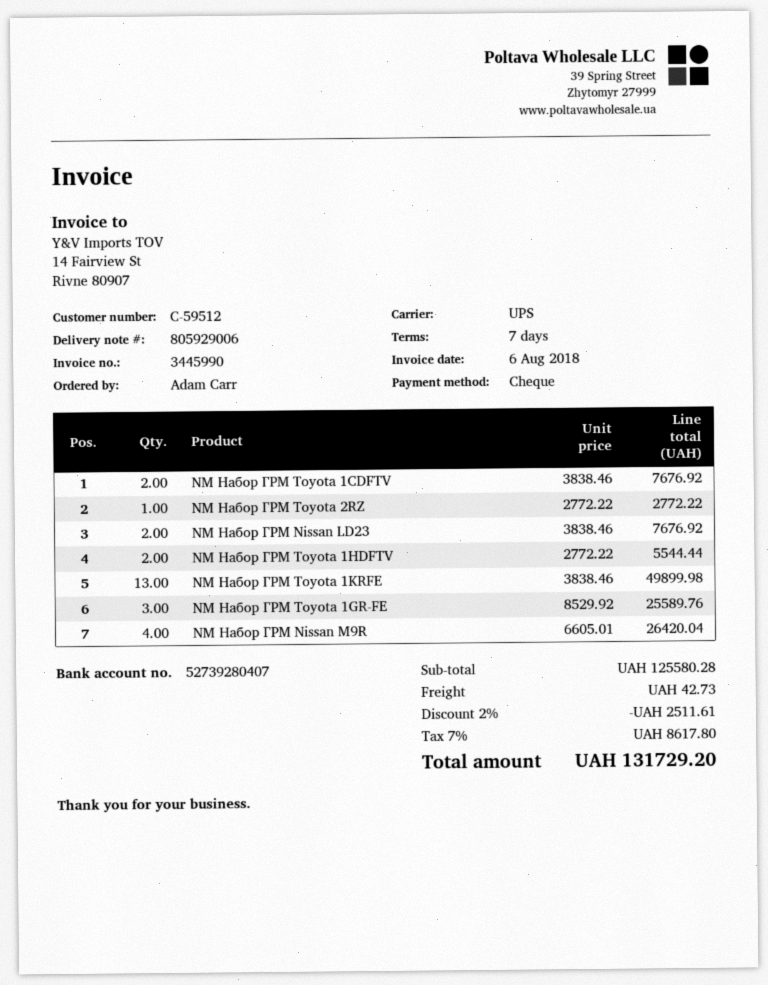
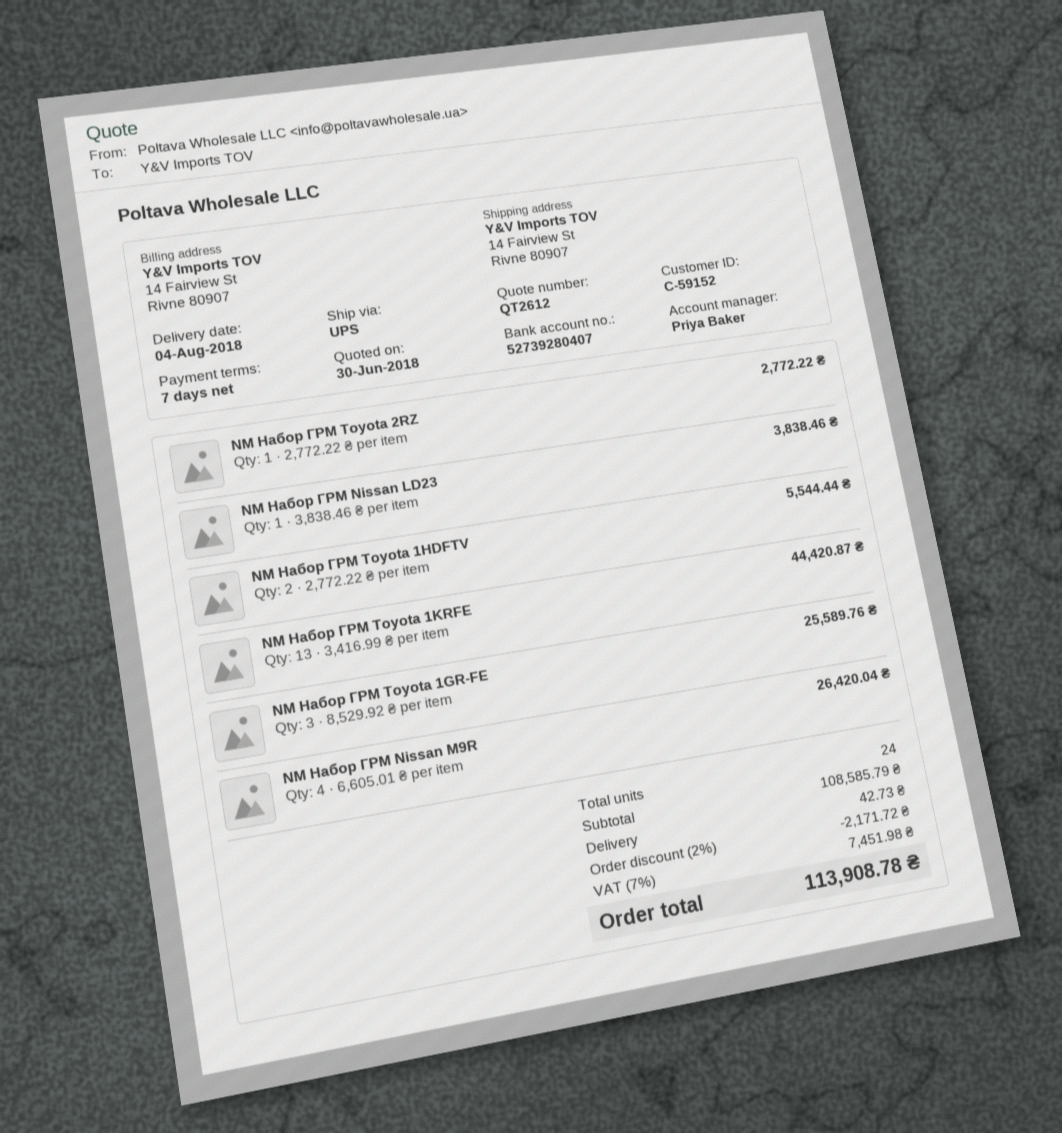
customer number: C-59512 -> C-59152
NM Набор ГРМ Toyota 1CDFTV: 2 x 3838.46 = 7676.92 -> none
NM Набор ГРМ Nissan LD23: 2 x 3838.46 = 7676.92 -> 1 x 3838.46 = 3838.46
NM Набор ГРМ Toyota 1KRFE: 13 x 3838.46 = 49899.98 -> 13 x 3416.99 = 44420.87
subtotal: 125580.28 -> 108585.79
discount: 2% = 2511.61 -> 2% = 2171.72
tax: 7% = 8617.80 -> 7% = 7451.98
total: 131729.20 -> 113908.78

